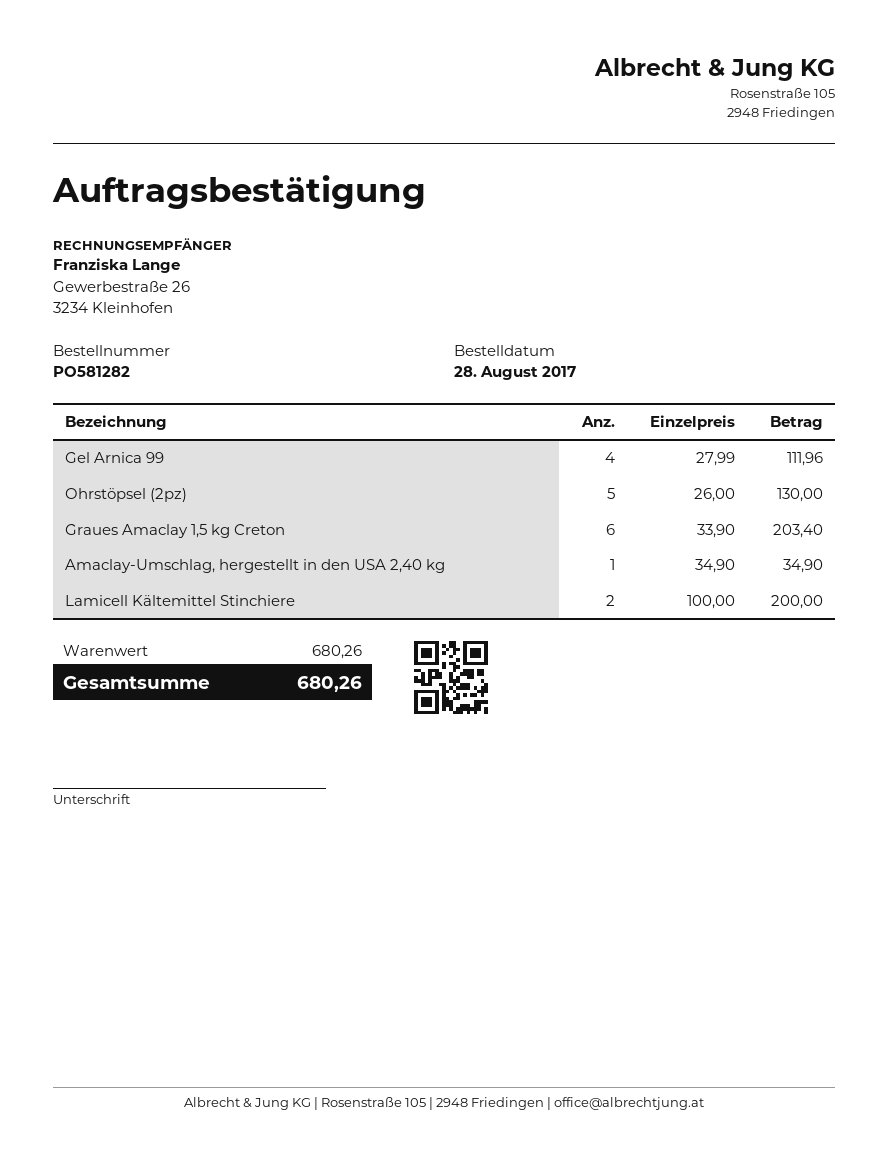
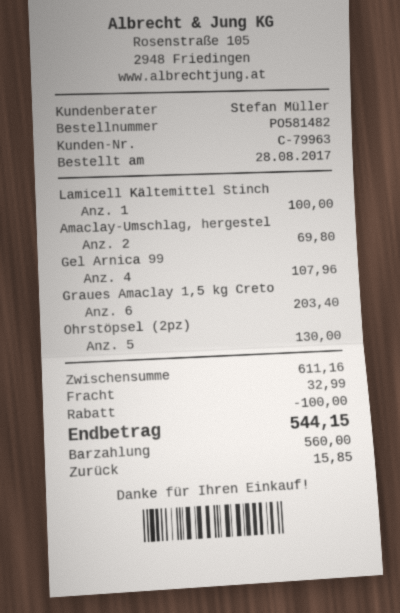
order number: PO581282 -> PO581482
Gel Arnica 99: 4 for 111.96 -> 4 for 107.96
Amaclay-Umschlag, hergestellt in den USA 2,40 kg: 1 for 34.90 -> 2 for 69.80
Lamicell Kältemittel Stinchiere: 2 for 200.00 -> 1 for 100.00
subtotal: 680.26 -> 611.16
discount: none -> 100.00
shipping: none -> 32.99
total: 680.26 -> 544.15

